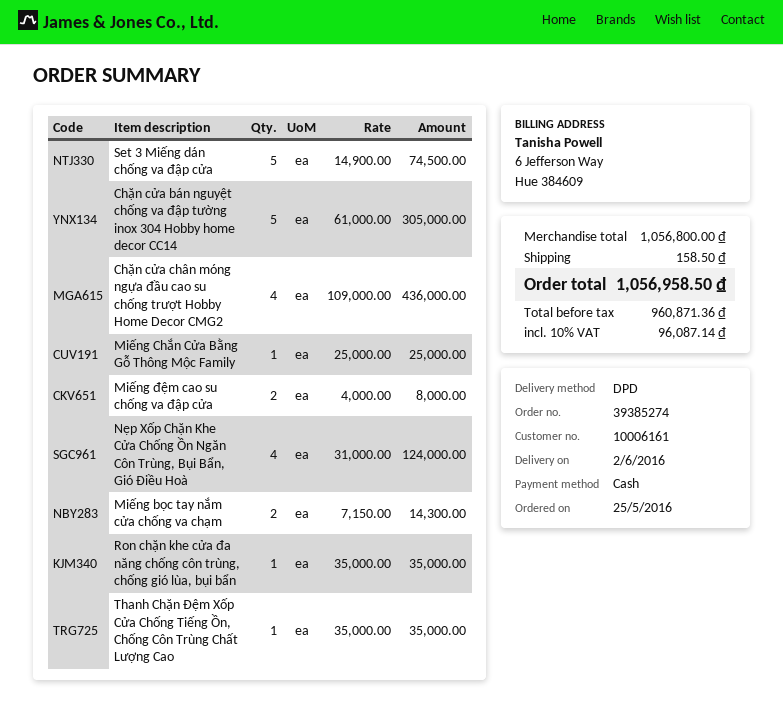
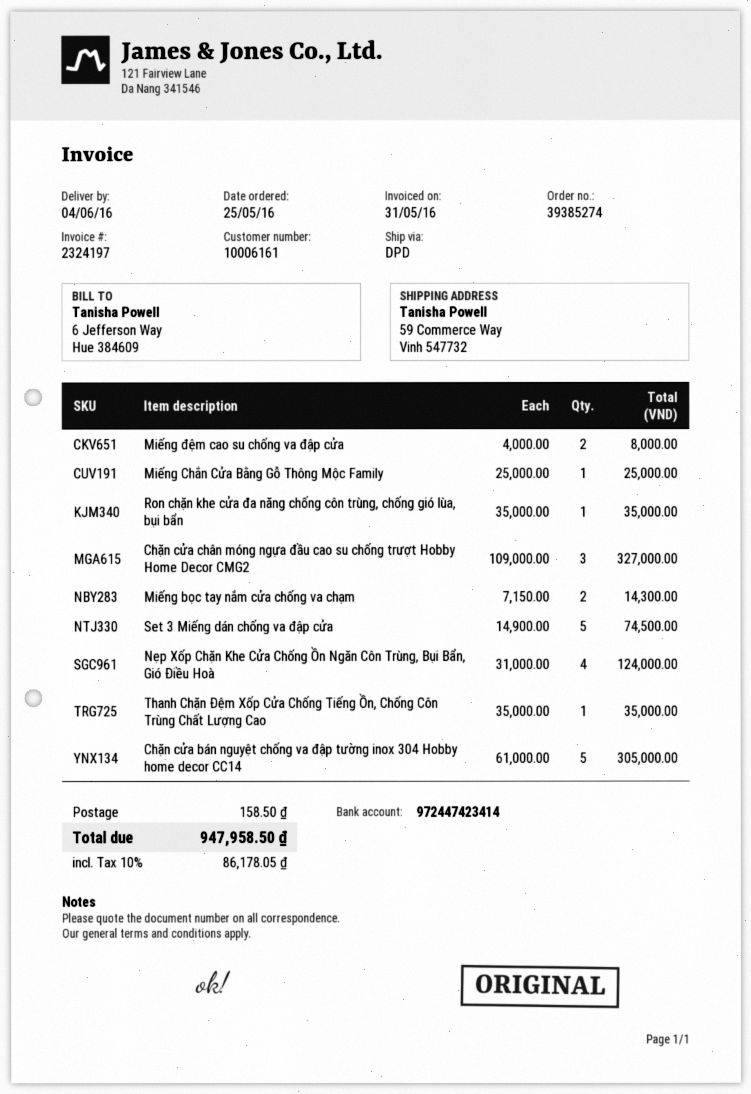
delivery date: 2016-06-02 -> 2016-06-04
Chặn cửa chân móng ngựa đầu cao su chống trượt Hobby Home Decor CMG2: 4 x 109000.00 = 436000.00 -> 3 x 109000.00 = 327000.00
tax: 10% = 96087.14 -> 10% = 86178.05
total: 1056958.50 -> 947958.50

